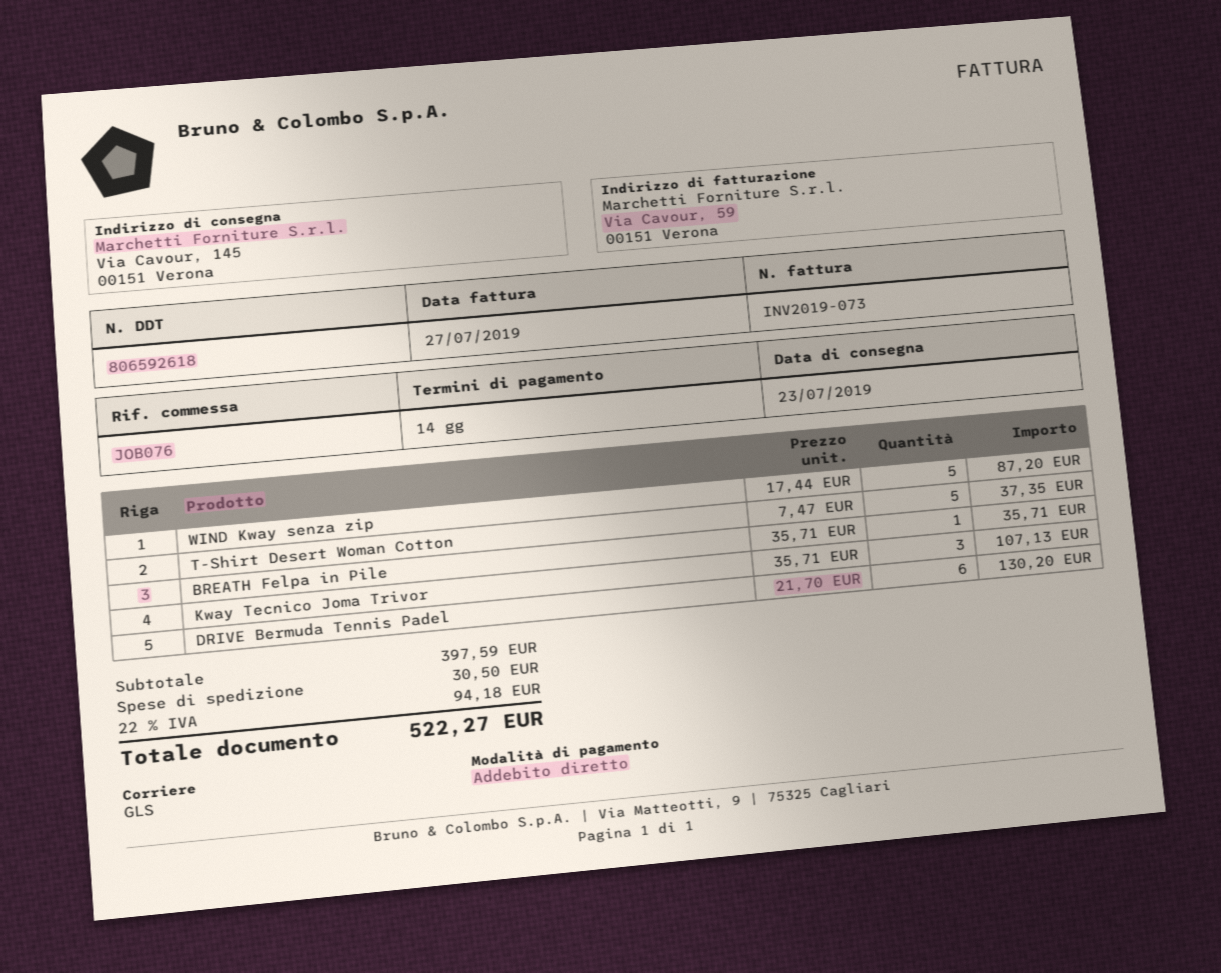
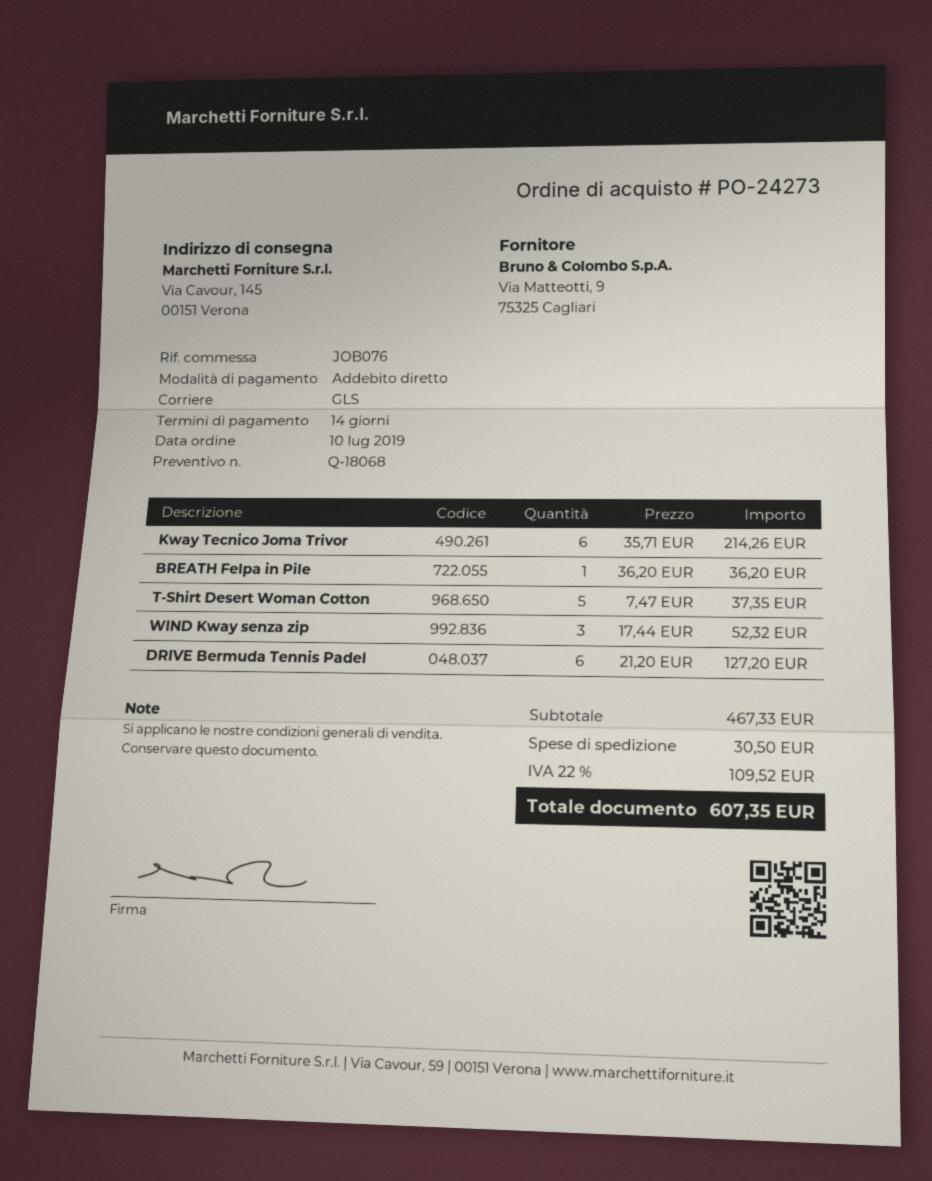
WIND Kway senza zip: 5 x 17.44 = 87.20 -> 3 x 17.44 = 52.32
BREATH Felpa in Pile: 1 x 35.71 = 35.71 -> 1 x 36.20 = 36.20
Kway Tecnico Joma Trivor: 3 x 35.71 = 107.13 -> 6 x 35.71 = 214.26
DRIVE Bermuda Tennis Padel: 6 x 21.70 = 130.20 -> 6 x 21.20 = 127.20
subtotal: 397.59 -> 467.33
tax: 22% = 94.18 -> 22% = 109.52
total: 522.27 -> 607.35

